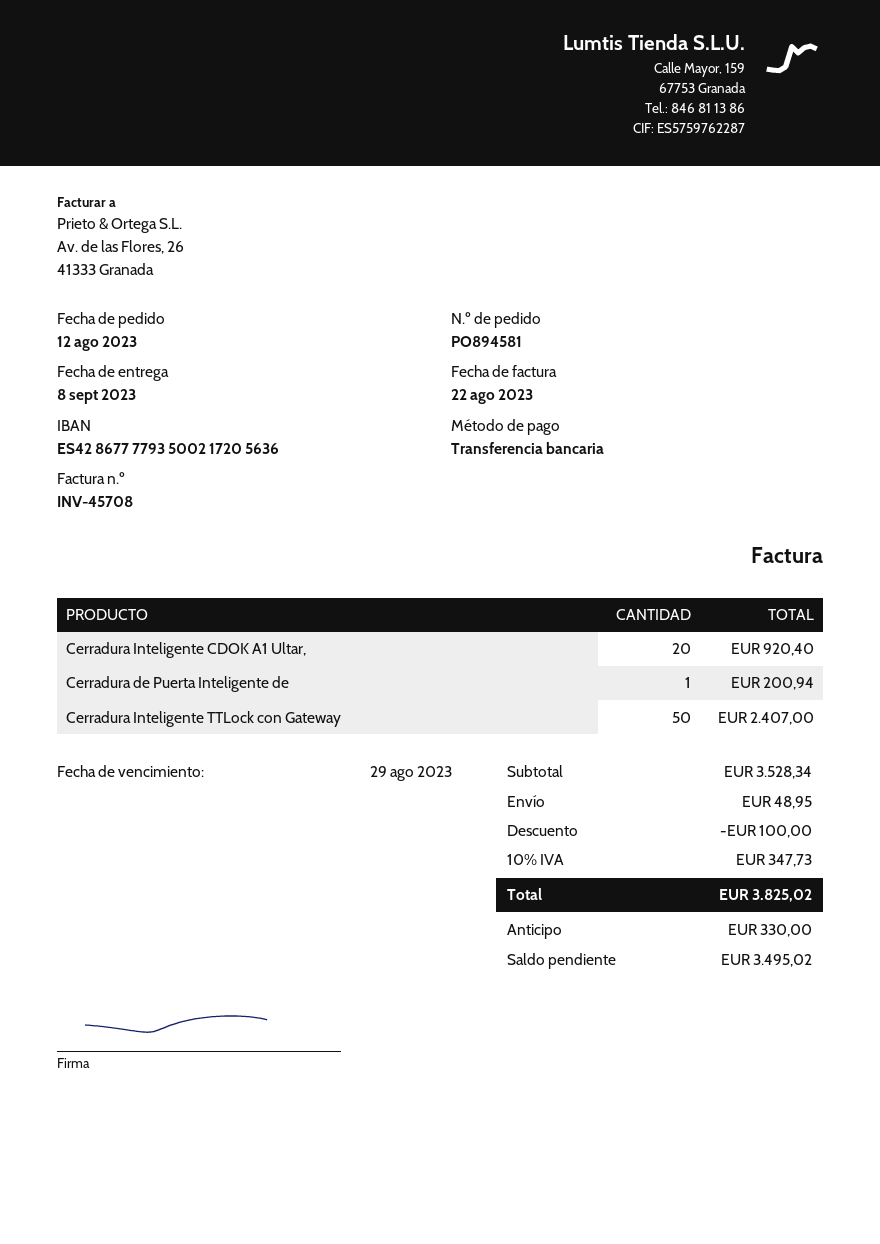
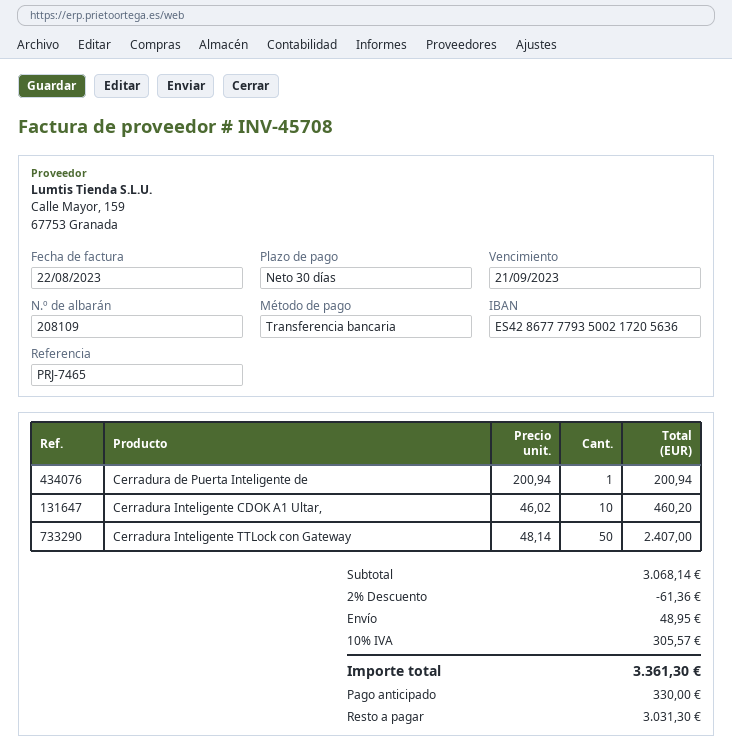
due date: 2023-08-29 -> 2023-09-21
Cerradura Inteligente CDOK A1 Ultar,: 20 for 920.40 -> 10 for 460.20
subtotal: 3528.34 -> 3068.14
discount: 100.00 -> 61.36
tax: 10% = 347.73 -> 10% = 305.57
total: 3825.02 -> 3361.30
balance: 3495.02 -> 3031.30

